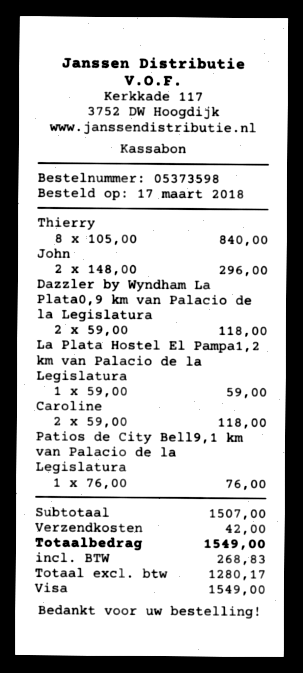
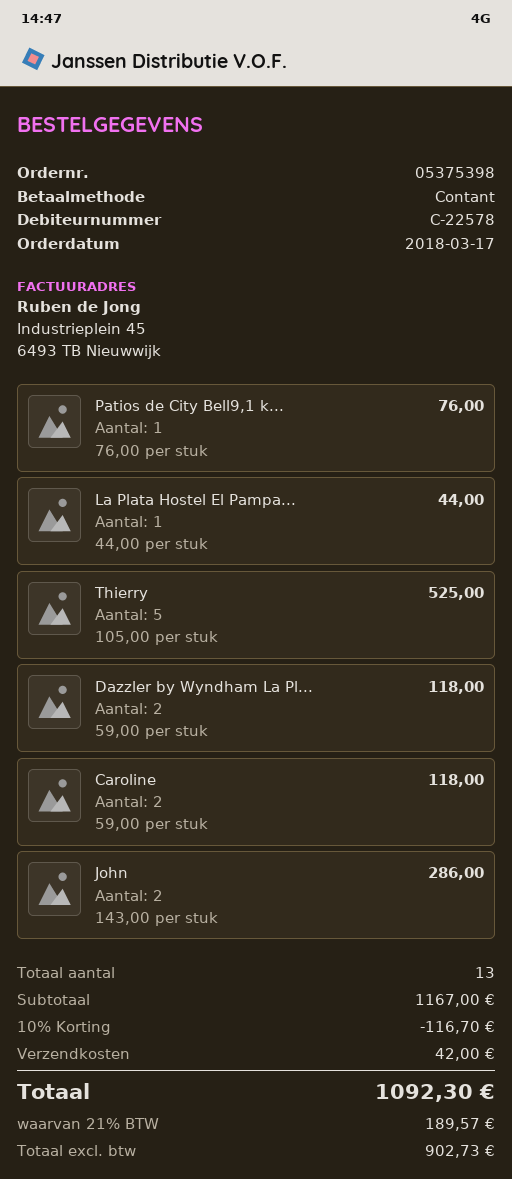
order number: 05373598 -> 05375398
payment method: Visa -> cash
Thierry: 8 x 105.00 = 840.00 -> 5 x 105.00 = 525.00
John: 2 x 148.00 = 296.00 -> 2 x 143.00 = 286.00
La Plata Hostel El Pampa1,2 km van Palacio de la Legislatura: 1 x 59.00 = 59.00 -> 1 x 44.00 = 44.00
subtotal: 1507.00 -> 1167.00
discount: none -> 10% = 116.70
net: 1280.17 -> 902.73
tax: 268.83 -> 189.57
total: 1549.00 -> 1092.30

